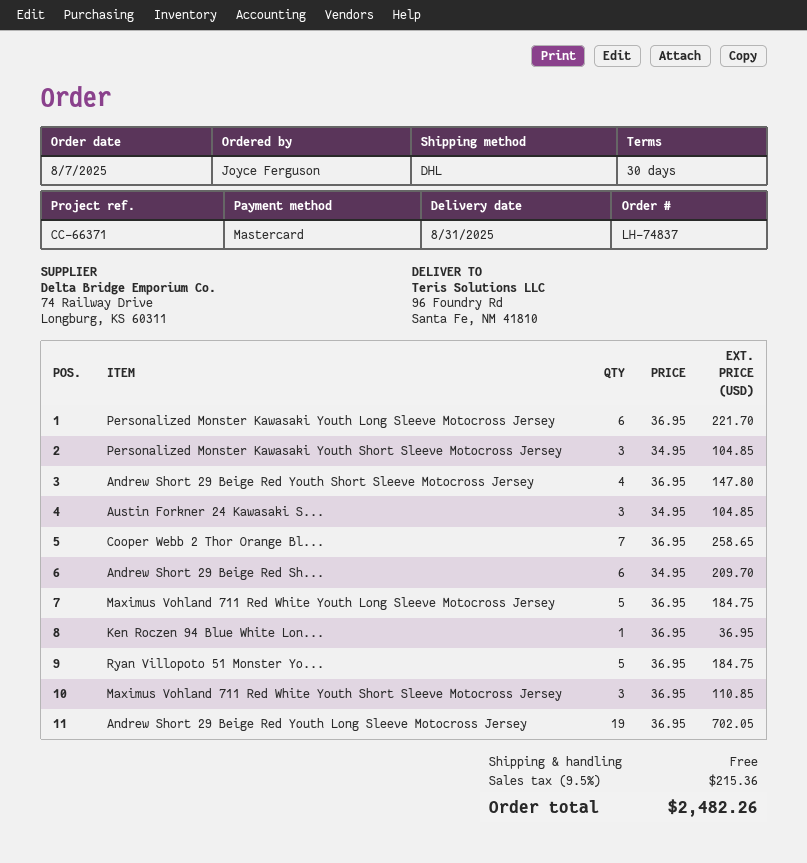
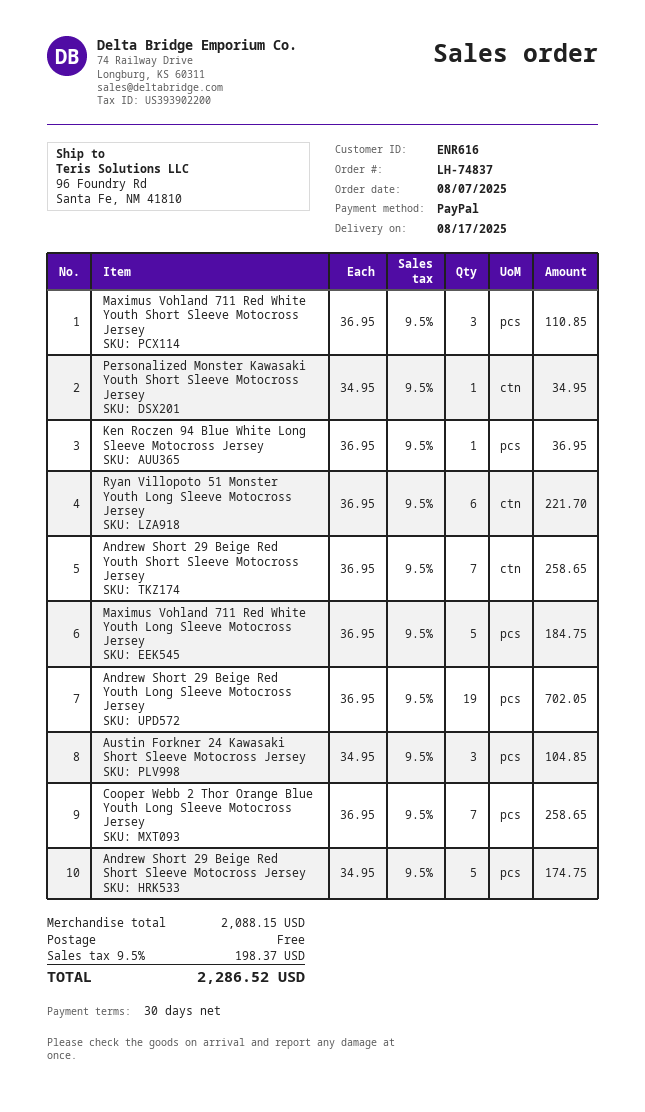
delivery date: 2025-08-31 -> 2025-08-17
payment method: Mastercard -> PayPal
Personalized Monster Kawasaki Youth Long Sleeve Motocross Jersey: 6 x 36.95 = 221.70 -> none
Personalized Monster Kawasaki Youth Short Sleeve Motocross Jersey: 3 x 34.95 = 104.85 -> 1 x 34.95 = 34.95
Andrew Short 29 Beige Red Youth Short Sleeve Motocross Jersey: 4 x 36.95 = 147.80 -> 7 x 36.95 = 258.65
Andrew Short 29 Beige Red Sh...: 6 x 34.95 = 209.70 -> 5 x 34.95 = 174.75
Ryan Villopoto 51 Monster Yo...: 5 x 36.95 = 184.75 -> 6 x 36.95 = 221.70
tax: 9.5% = 215.36 -> 9.5% = 198.37
total: 2482.26 -> 2286.52

